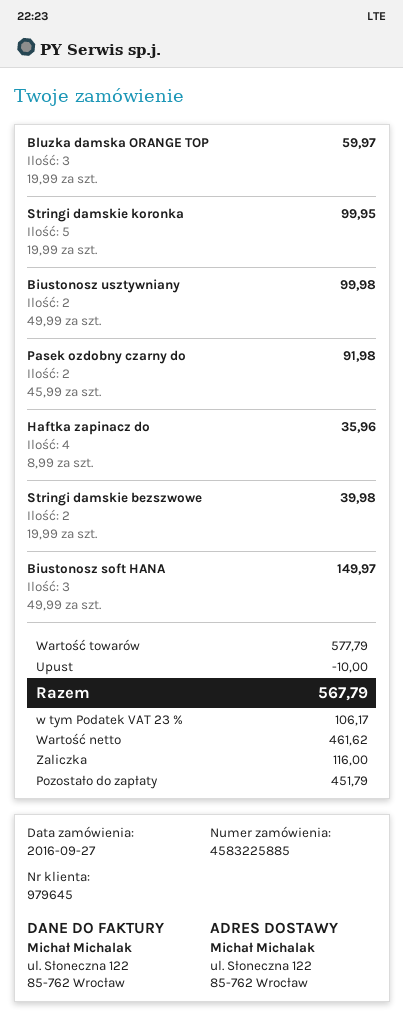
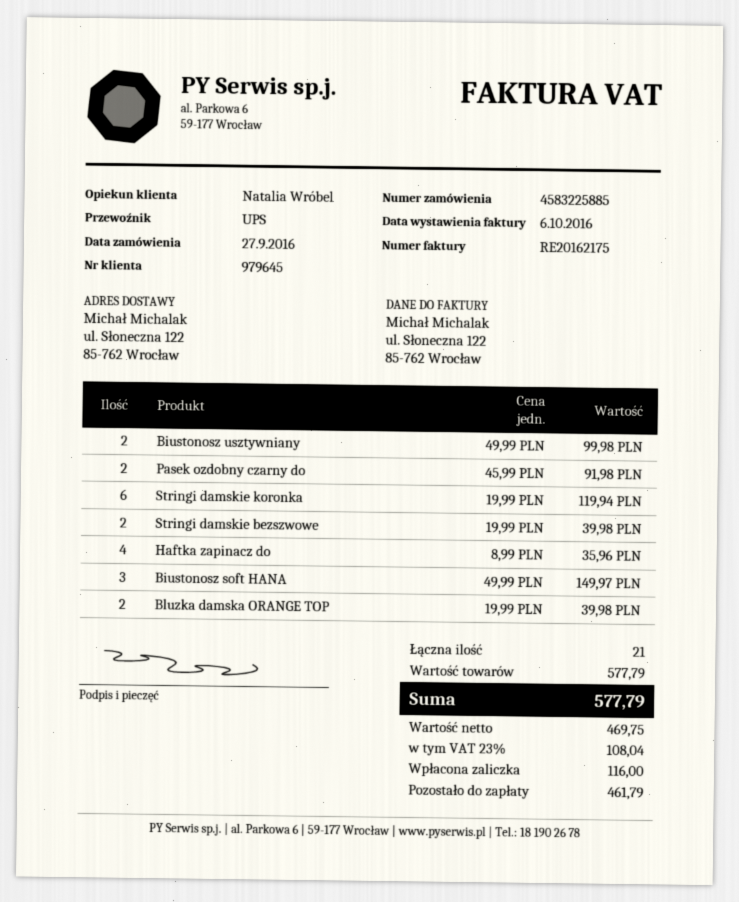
Bluzka damska ORANGE TOP: 3 x 19.99 = 59.97 -> 2 x 19.99 = 39.98
Stringi damskie koronka: 5 x 19.99 = 99.95 -> 6 x 19.99 = 119.94
discount: 10.00 -> none
net: 461.62 -> 469.75
tax: 23% = 106.17 -> 23% = 108.04
total: 567.79 -> 577.79
balance: 451.79 -> 461.79

